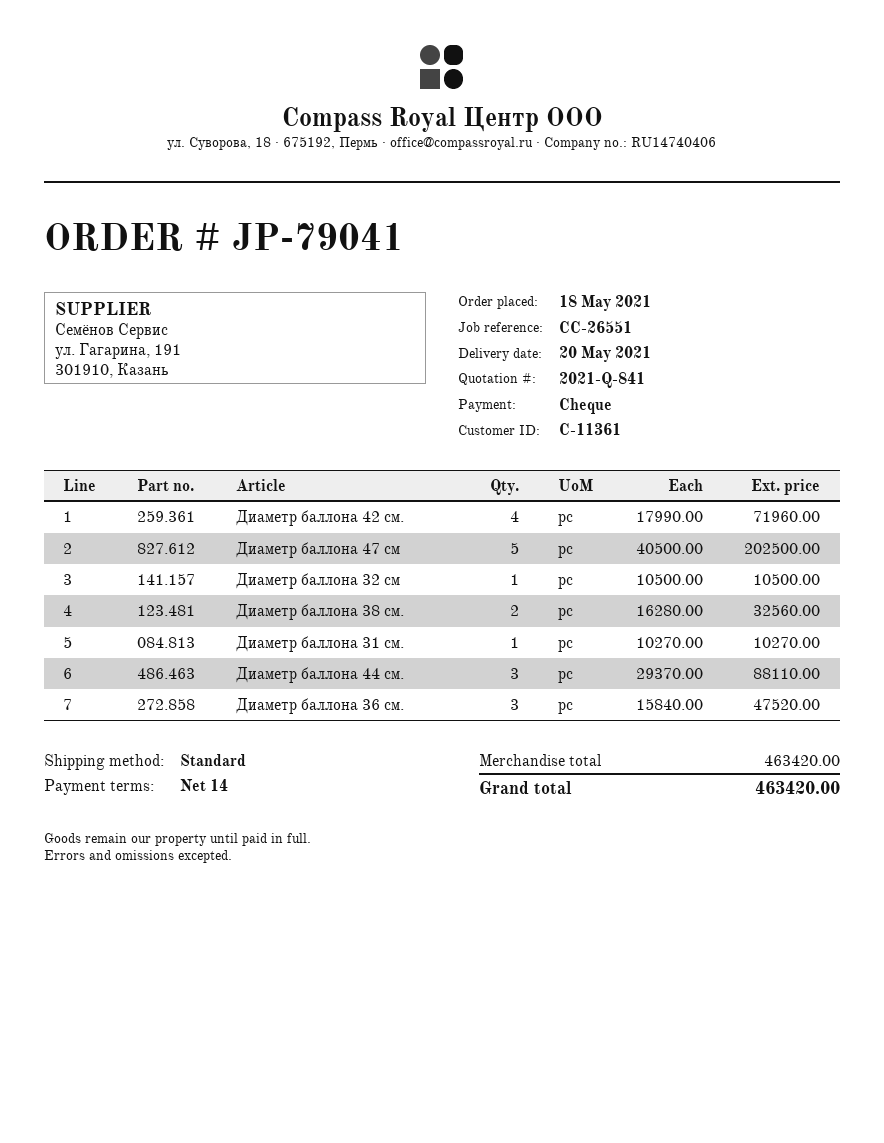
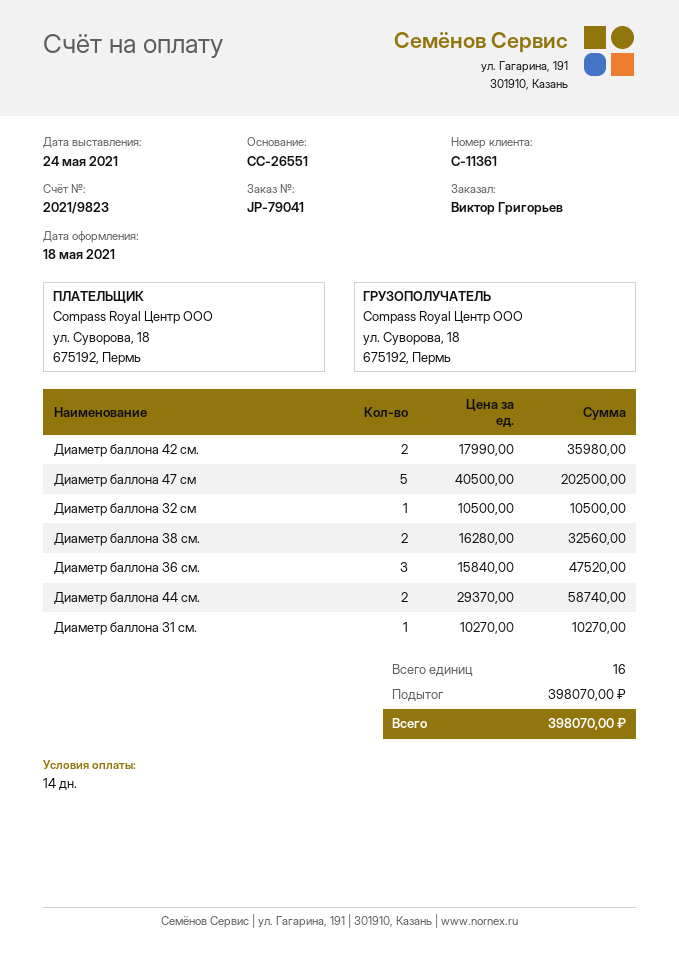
Диаметр баллона 42 см.: 4 x 17990.00 = 71960.00 -> 2 x 17990.00 = 35980.00
Диаметр баллона 44 см.: 3 x 29370.00 = 88110.00 -> 2 x 29370.00 = 58740.00
subtotal: 463420.00 -> 398070.00
total: 463420.00 -> 398070.00

